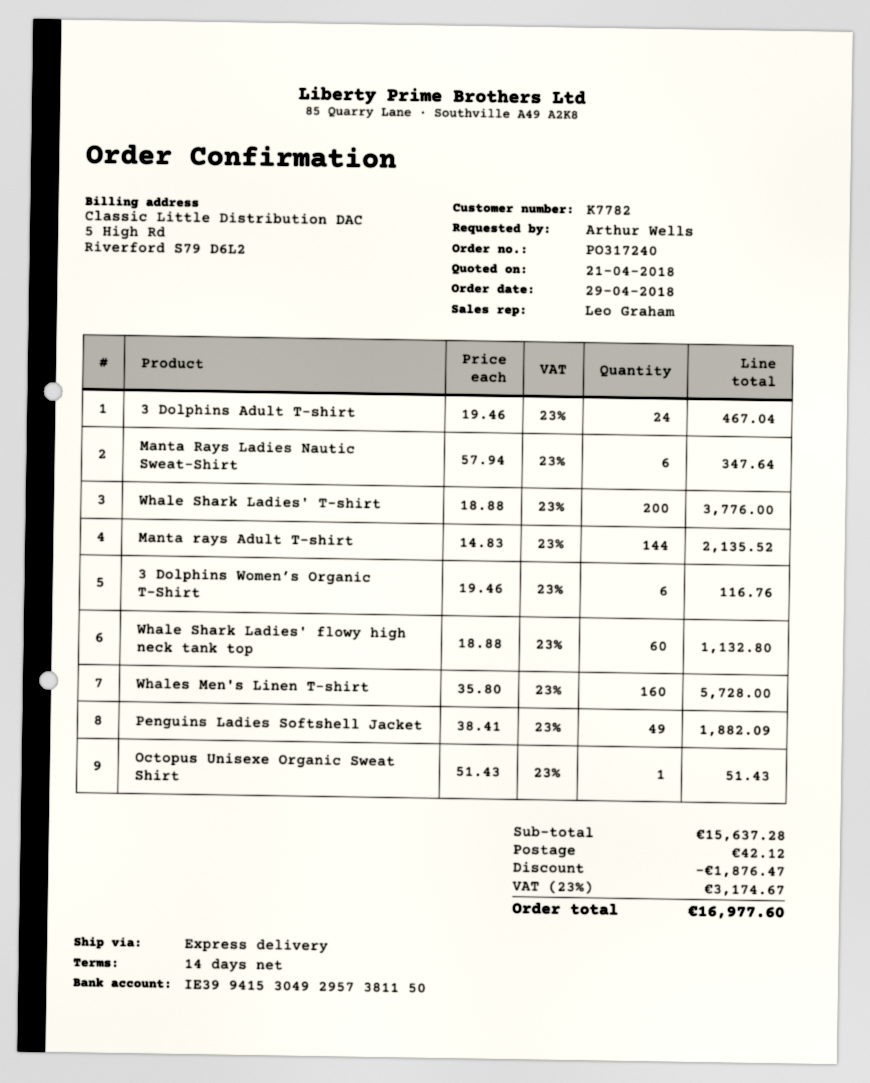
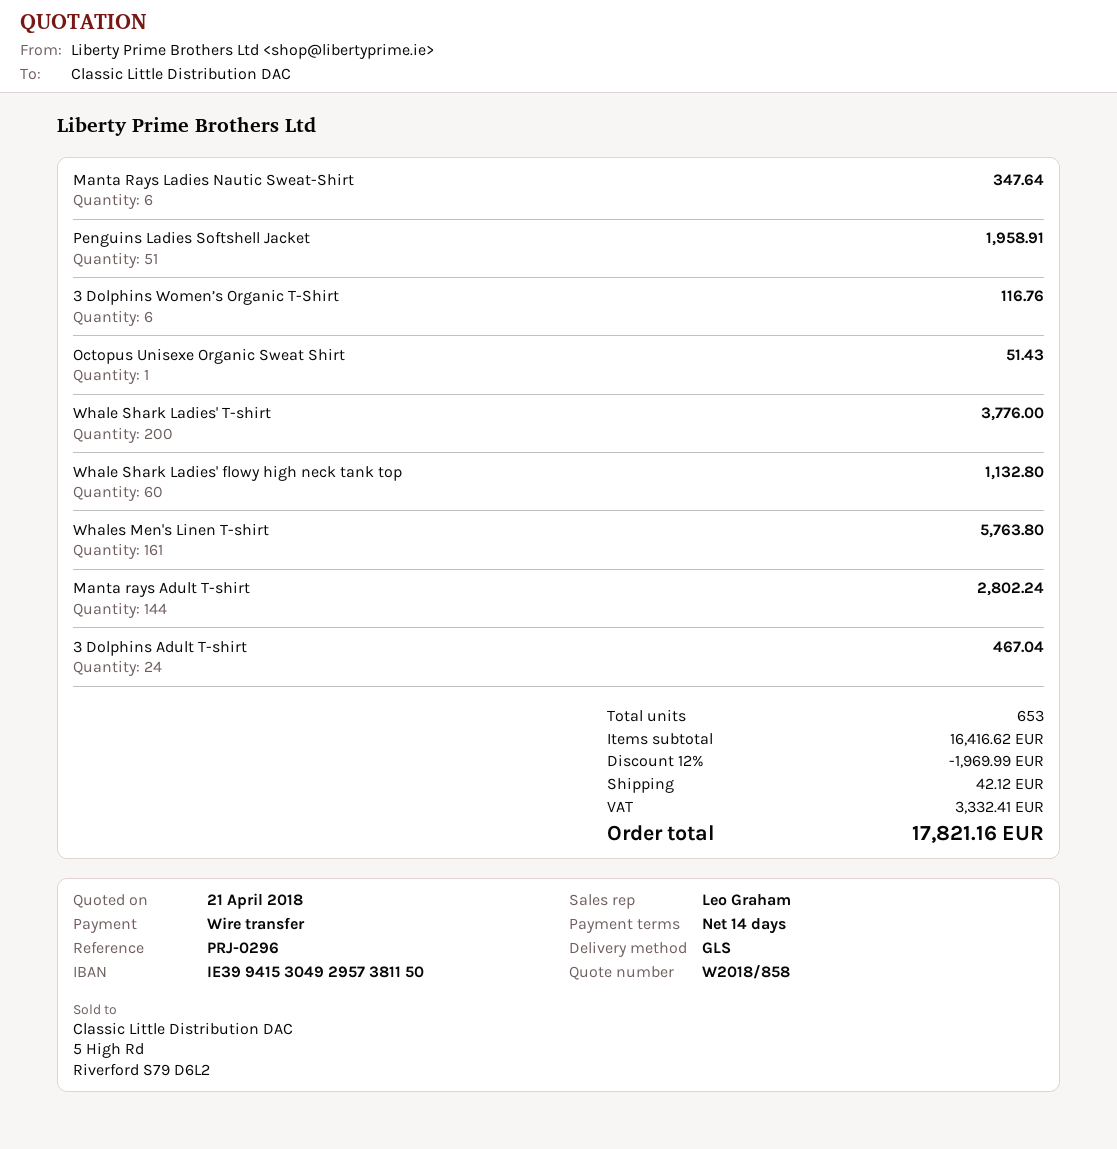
shipping method: express -> GLS
Manta rays Adult T-shirt: 144 for 2135.52 -> 144 for 2802.24
Whales Men's Linen T-shirt: 160 for 5728.00 -> 161 for 5763.80
Penguins Ladies Softshell Jacket: 49 for 1882.09 -> 51 for 1958.91
subtotal: 15637.28 -> 16416.62
discount: 1876.47 -> 1969.99
tax: 3174.67 -> 3332.41
total: 16977.60 -> 17821.16

